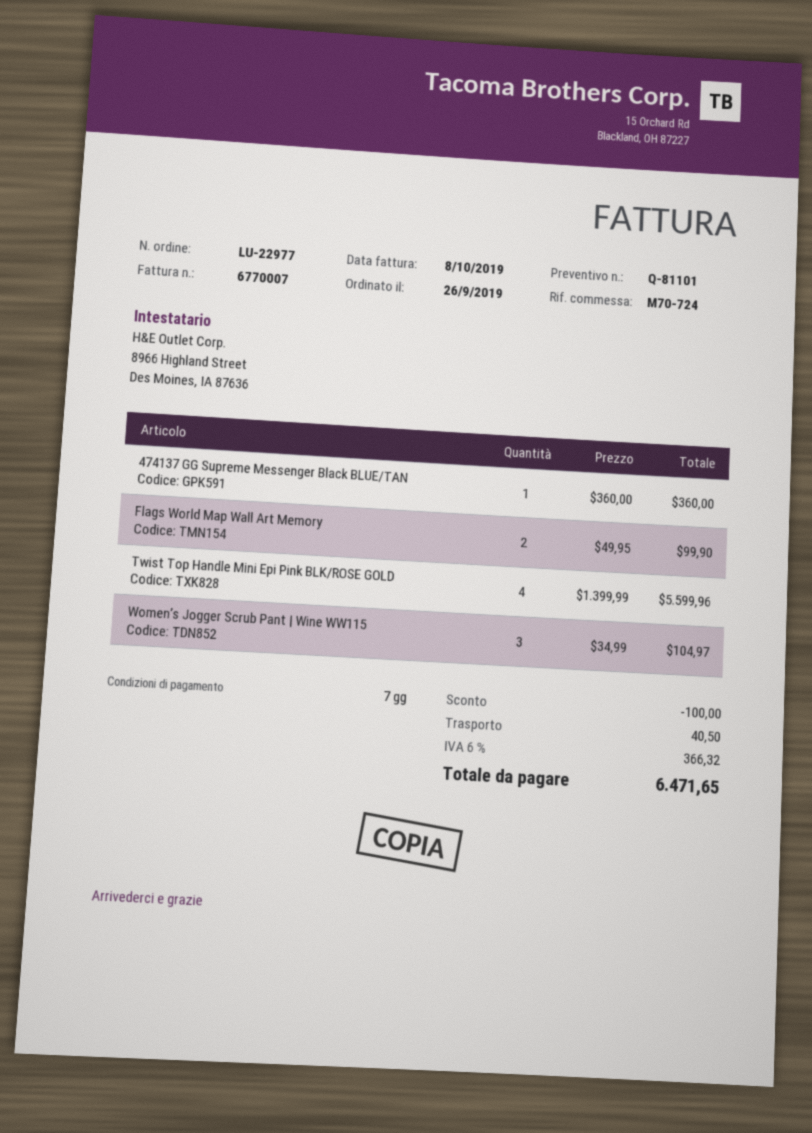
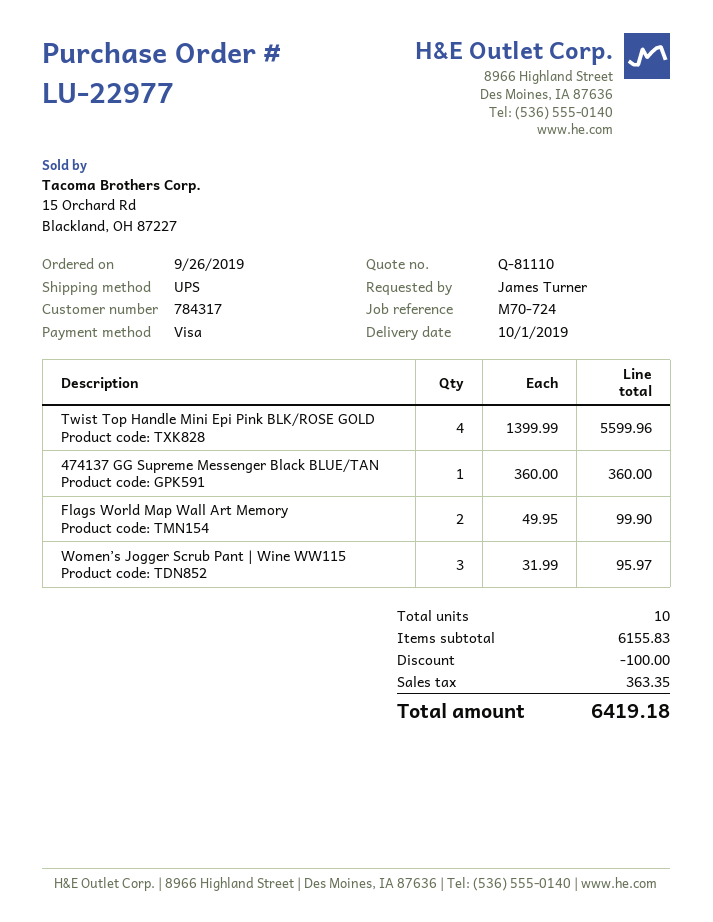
quote number: Q-81101 -> Q-81110
Women’s Jogger Scrub Pant | Wine WW115: 3 x 34.99 = 104.97 -> 3 x 31.99 = 95.97
shipping: 40.50 -> none
tax: 366.32 -> 363.35
total: 6471.65 -> 6419.18

